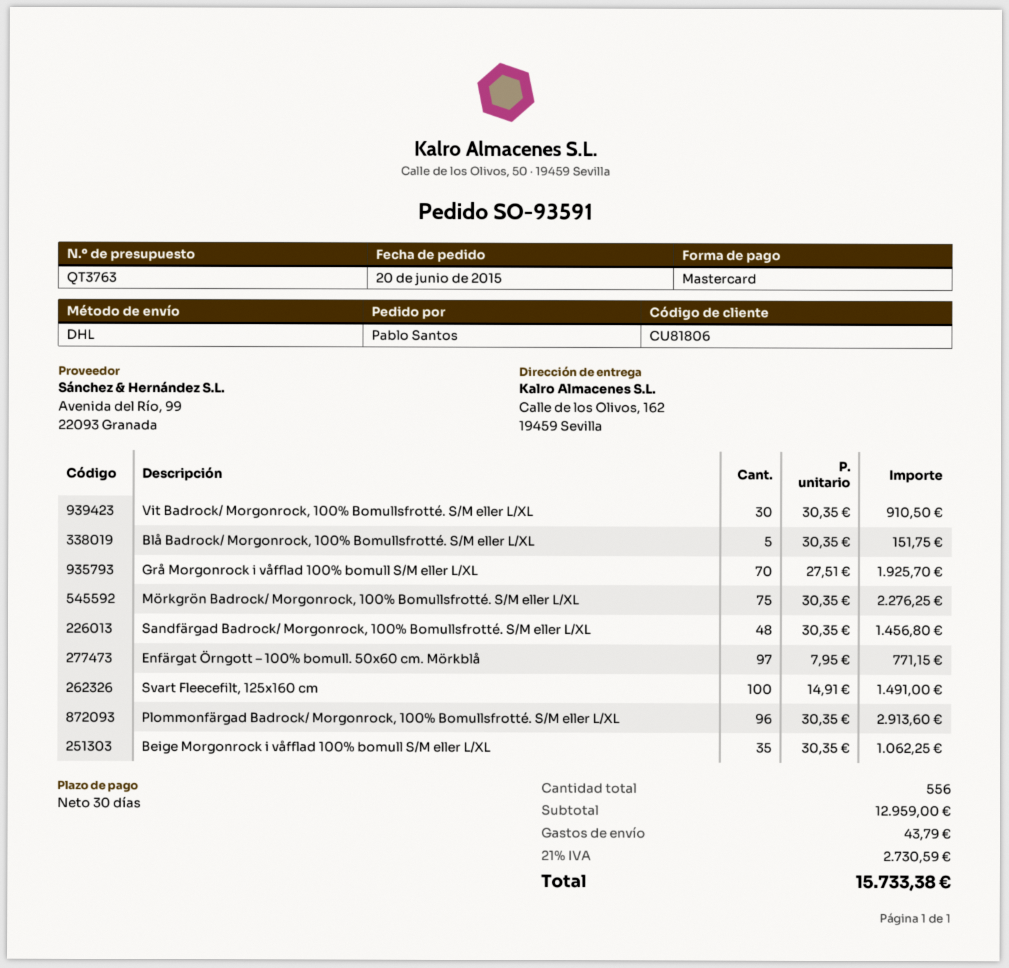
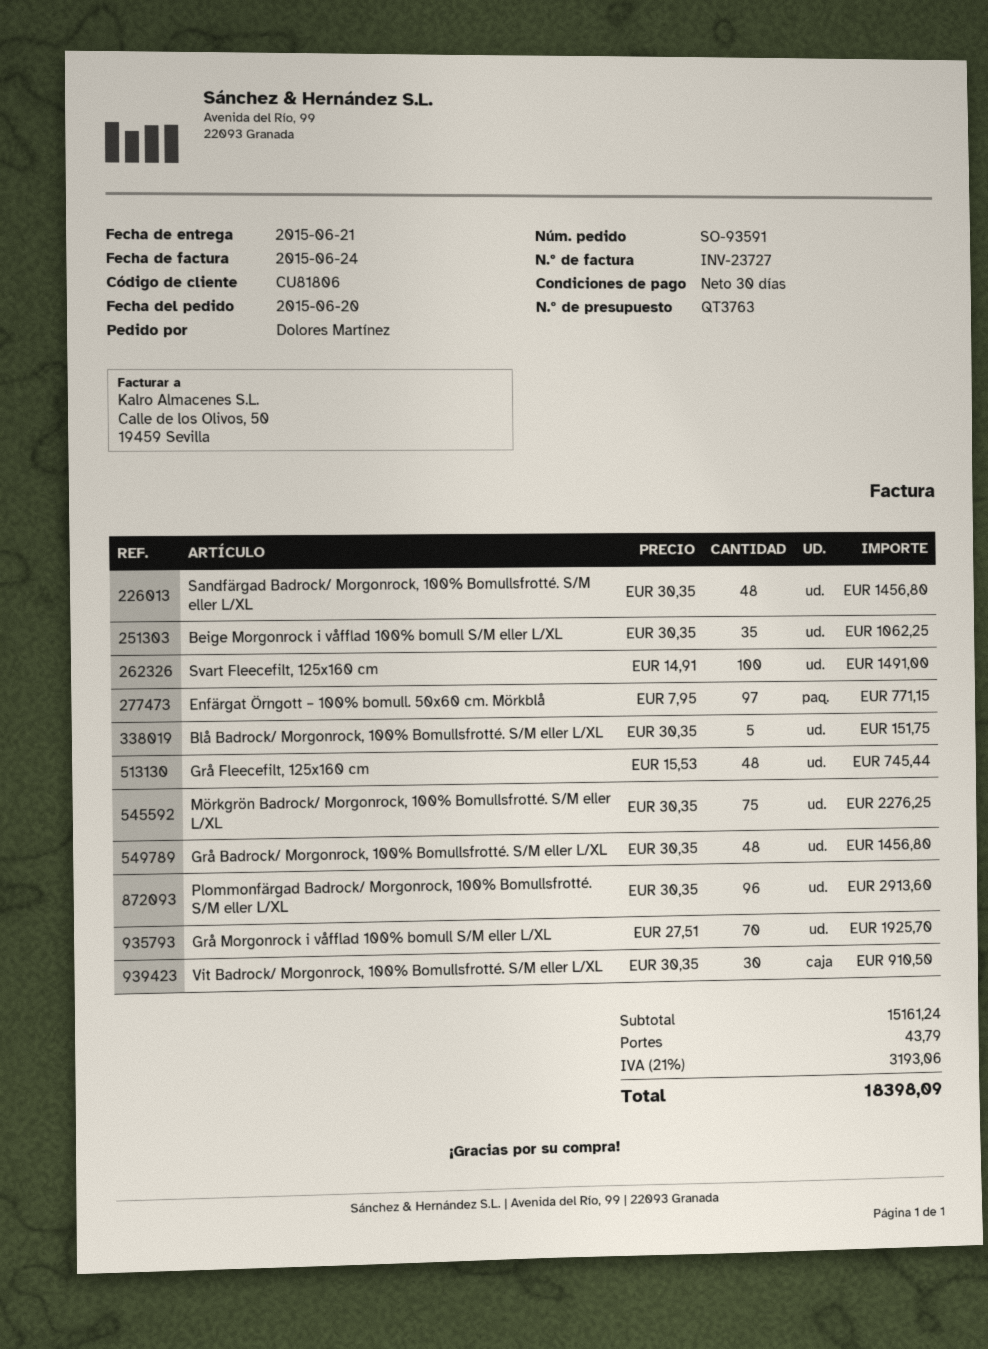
ordered by: Pablo Santos -> Dolores Martínez
Grå Fleecefilt, 125x160 cm: none -> 48 x 15.53 = 745.44
Grå Badrock/ Morgonrock, 100% Bomullsfrotté. S/M eller L/XL: none -> 48 x 30.35 = 1456.80
subtotal: 12959.00 -> 15161.24
tax: 21% = 2730.59 -> 21% = 3193.06
total: 15733.38 -> 18398.09

